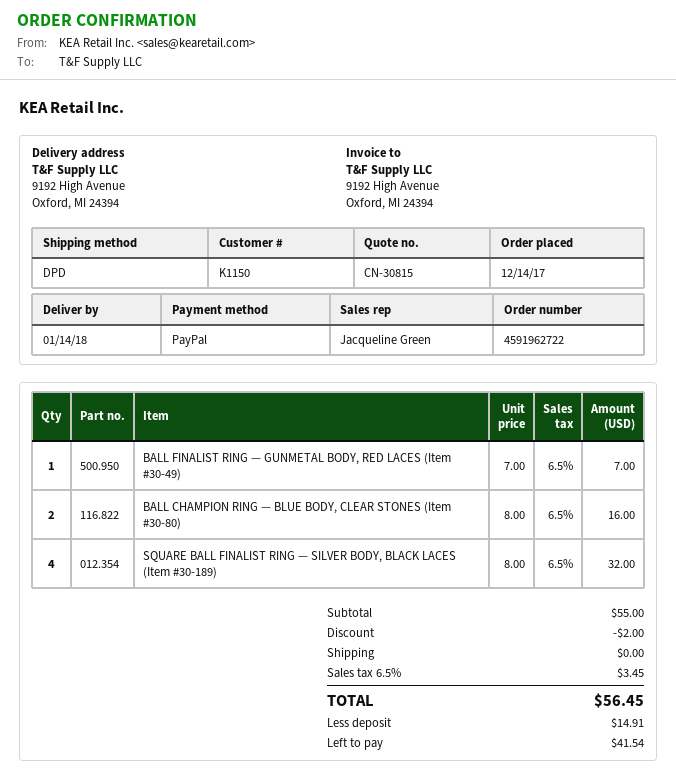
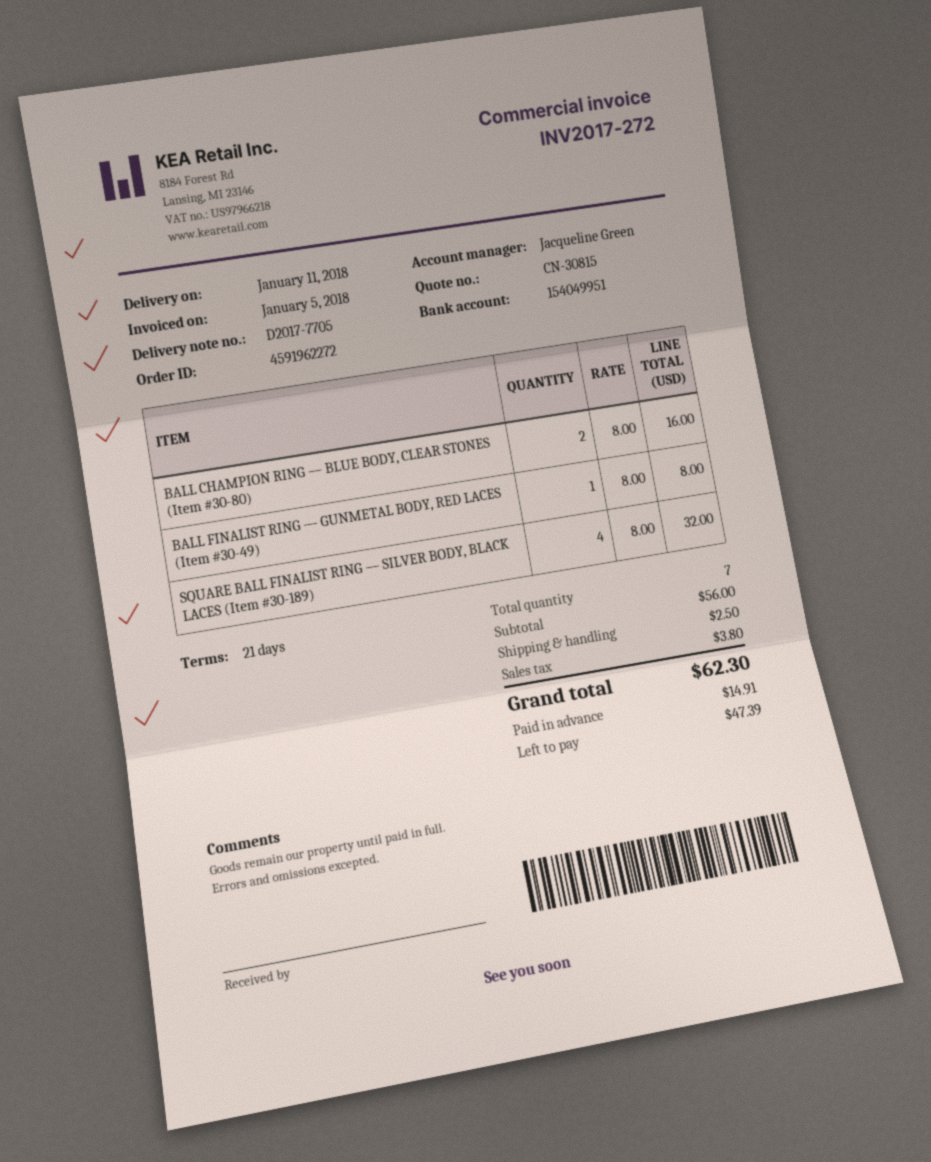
order number: 4591962722 -> 4591962272
delivery date: 2018-01-14 -> 2018-01-11
BALL FINALIST RING — GUNMETAL BODY, RED LACES (Item #30-49): 1 x 7.00 = 7.00 -> 1 x 8.00 = 8.00
subtotal: 55.00 -> 56.00
discount: 2.00 -> none
shipping: 0.00 -> 2.50
tax: 3.45 -> 3.80
total: 56.45 -> 62.30
balance: 41.54 -> 47.39

